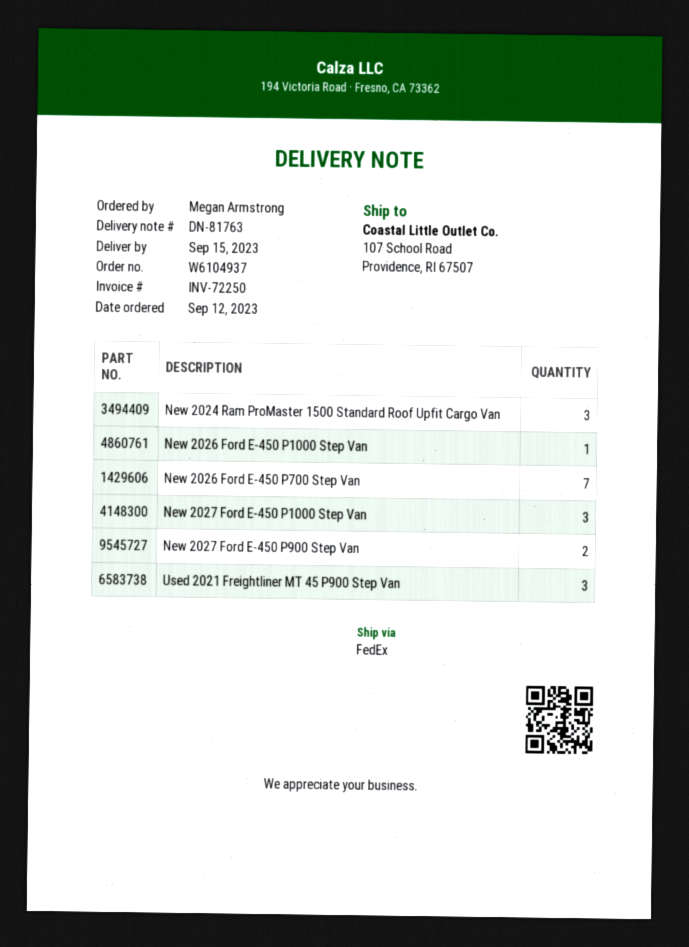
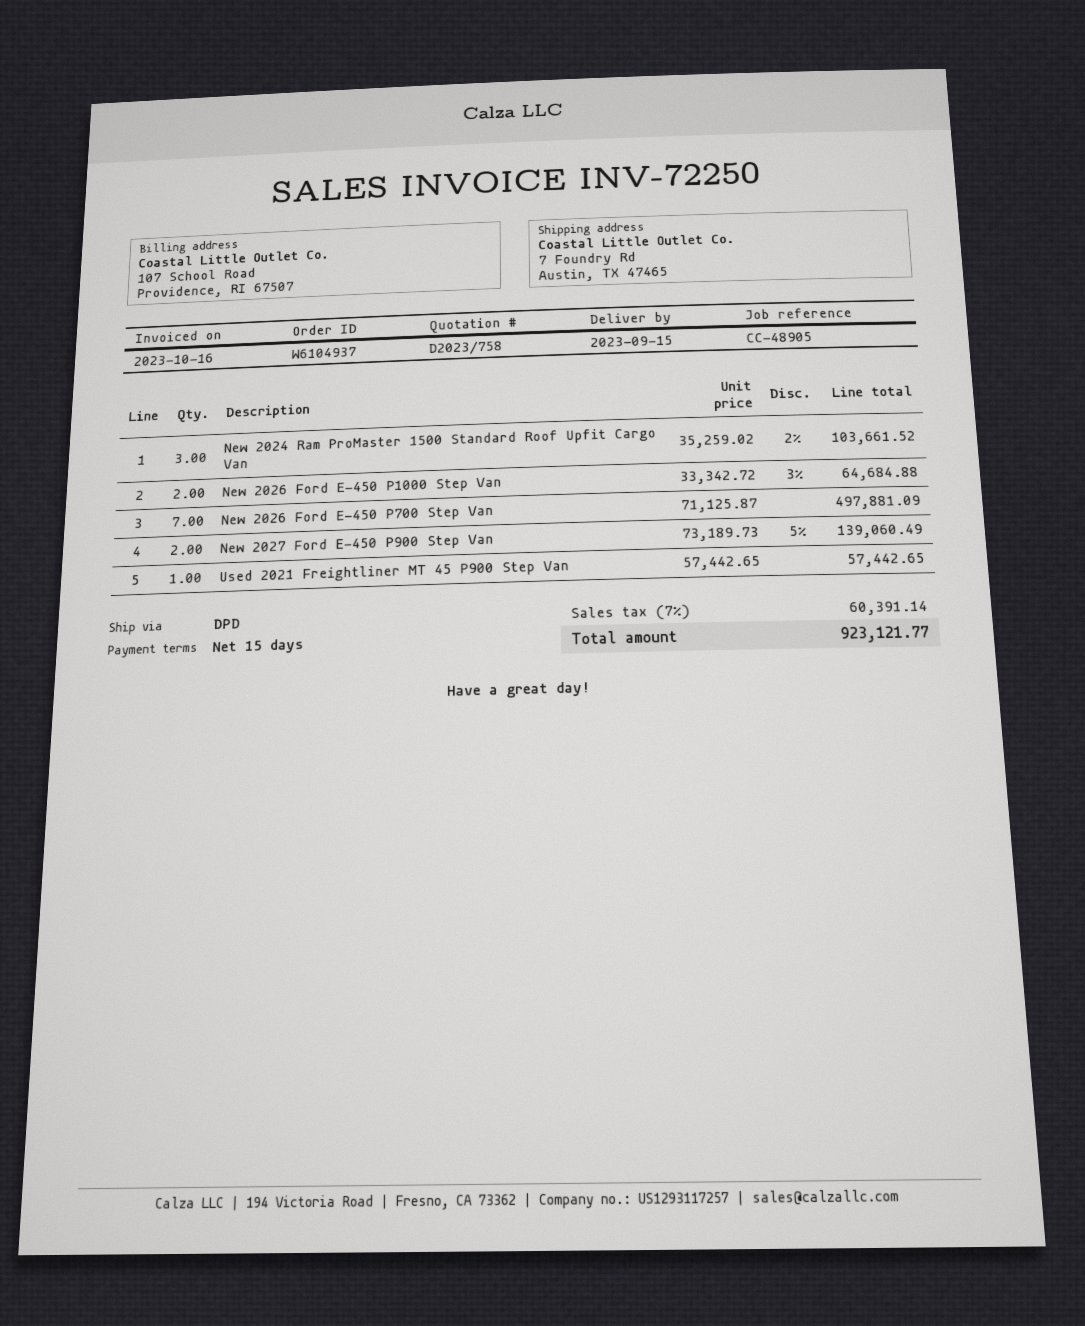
shipping method: FedEx -> DPD
ship to: 107 School Road, Providence, RI 67507 -> 7 Foundry Rd, Austin, TX 47465
New 2026 Ford E-450 P1000 Step Van: 1 -> 2
New 2027 Ford E-450 P1000 Step Van: 3 -> none
Used 2021 Freightliner MT 45 P900 Step Van: 3 -> 1

